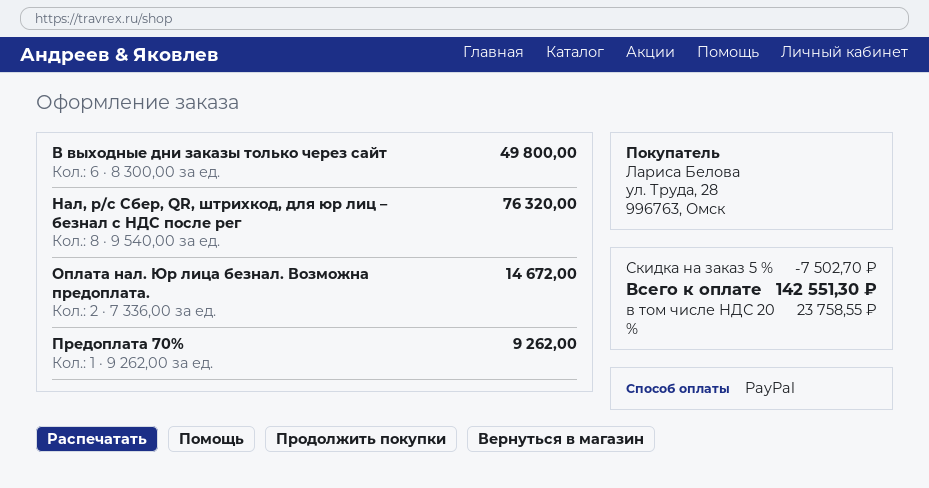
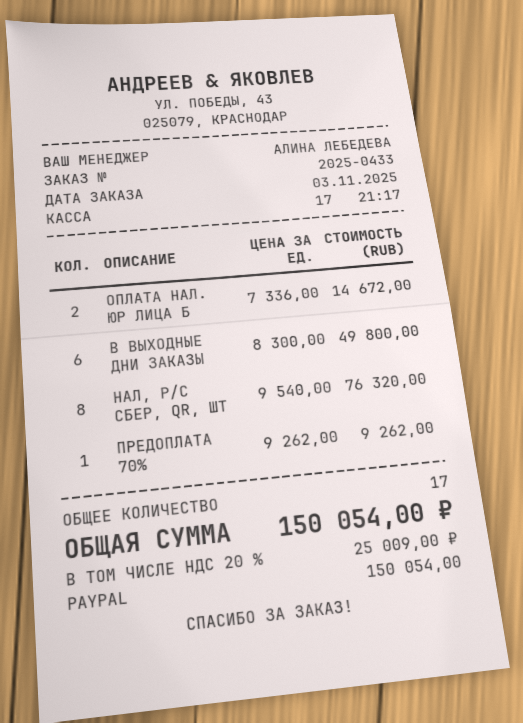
discount: 5% = 7502.70 -> none
tax: 20% = 23758.55 -> 20% = 25009.00
total: 142551.30 -> 150054.00

